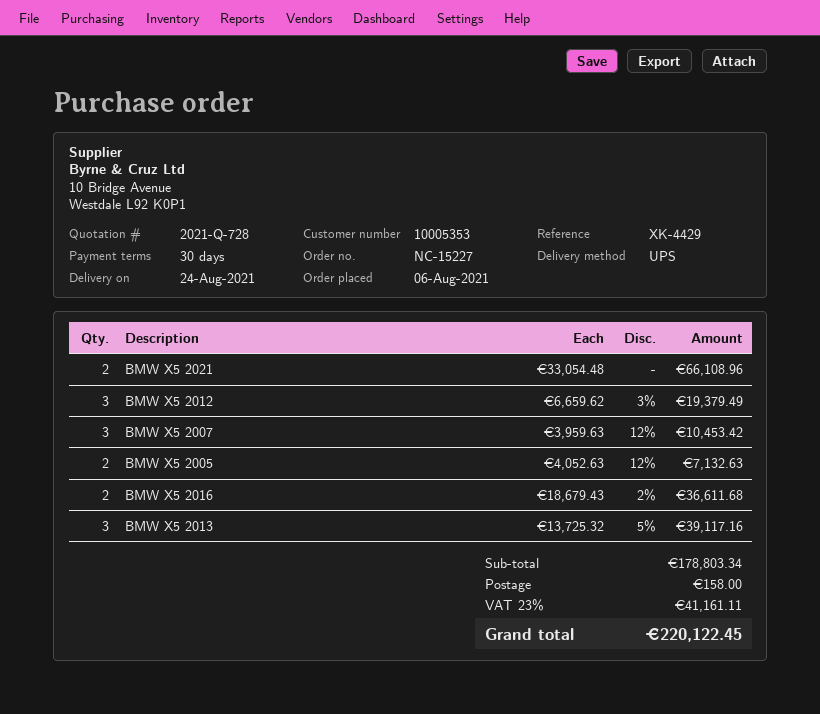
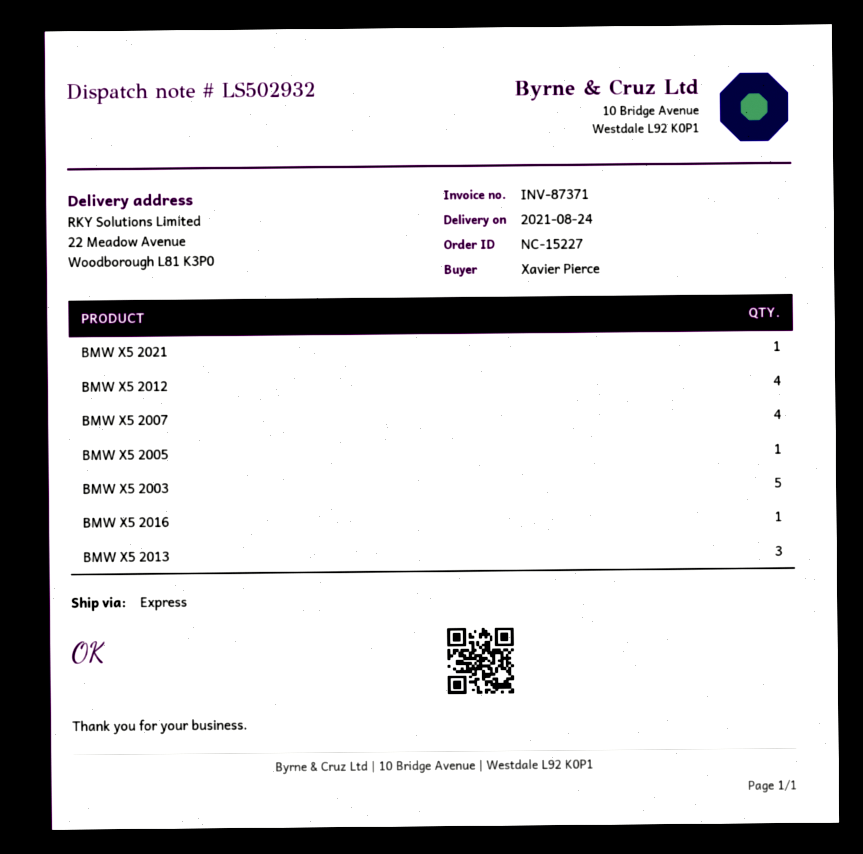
shipping method: UPS -> express
BMW X5 2021: 2 -> 1
BMW X5 2012: 3 -> 4
BMW X5 2007: 3 -> 4
BMW X5 2005: 2 -> 1
BMW X5 2016: 2 -> 1
BMW X5 2003: none -> 5

